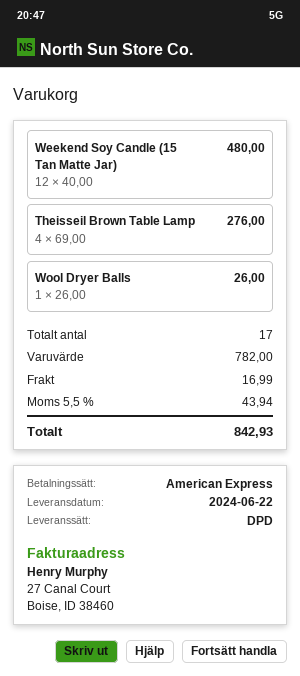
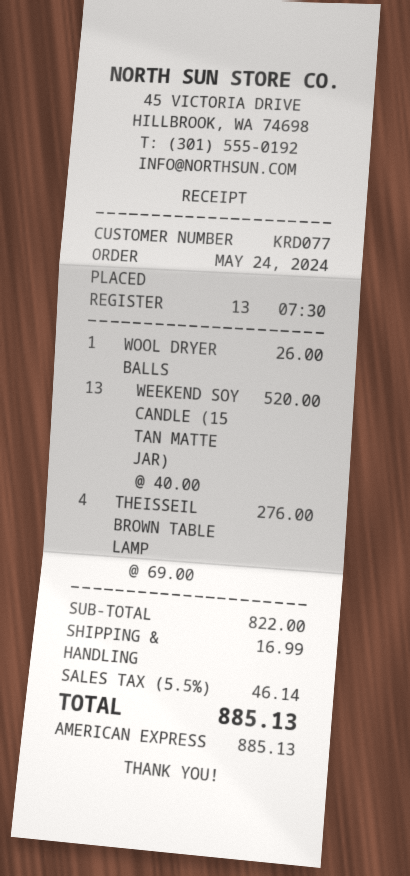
Weekend Soy Candle (15 Tan Matte Jar): 12 x 40.00 = 480.00 -> 13 x 40.00 = 520.00
subtotal: 782.00 -> 822.00
tax: 5.5% = 43.94 -> 5.5% = 46.14
total: 842.93 -> 885.13

